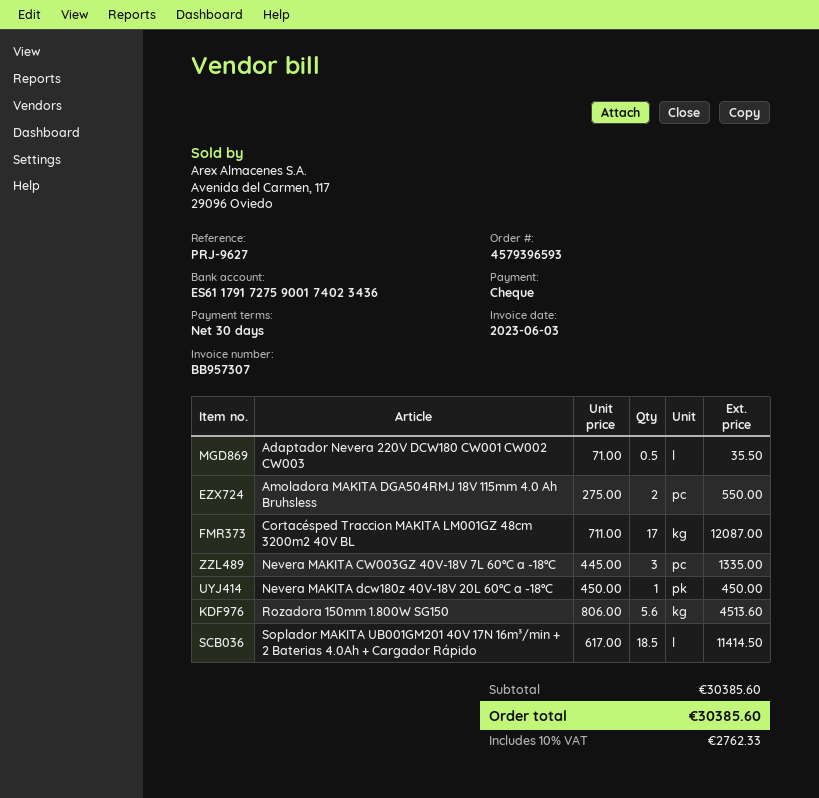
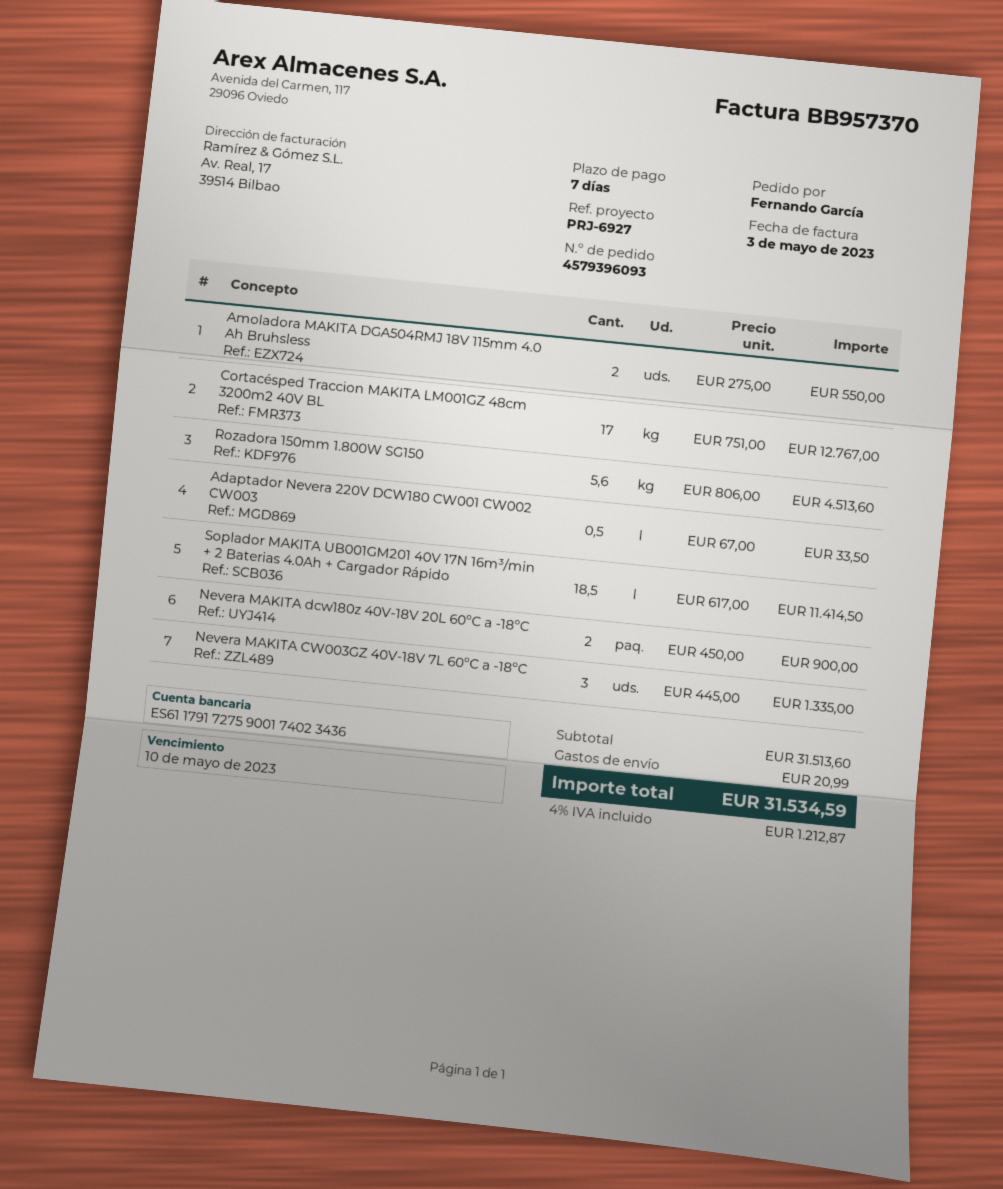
order number: 4579396593 -> 4579396093
invoice number: BB957307 -> BB957370
invoice date: 2023-06-03 -> 2023-05-03
payment terms: 30 days -> 7 days
reference: PRJ-9627 -> PRJ-6927
Adaptador Nevera 220V DCW180 CW001 CW002 CW003: 0.5 x 71.00 = 35.50 -> 0.5 x 67.00 = 33.50
Cortacésped Traccion MAKITA LM001GZ 48cm 3200m2 40V BL: 17 x 711.00 = 12087.00 -> 17 x 751.00 = 12767.00
Nevera MAKITA dcw180z 40V-18V 20L 60ºC a -18ºC: 1 x 450.00 = 450.00 -> 2 x 450.00 = 900.00
subtotal: 30385.60 -> 31513.60
shipping: none -> 20.99
tax: 10% = 2762.33 -> 4% = 1212.87
total: 30385.60 -> 31534.59

